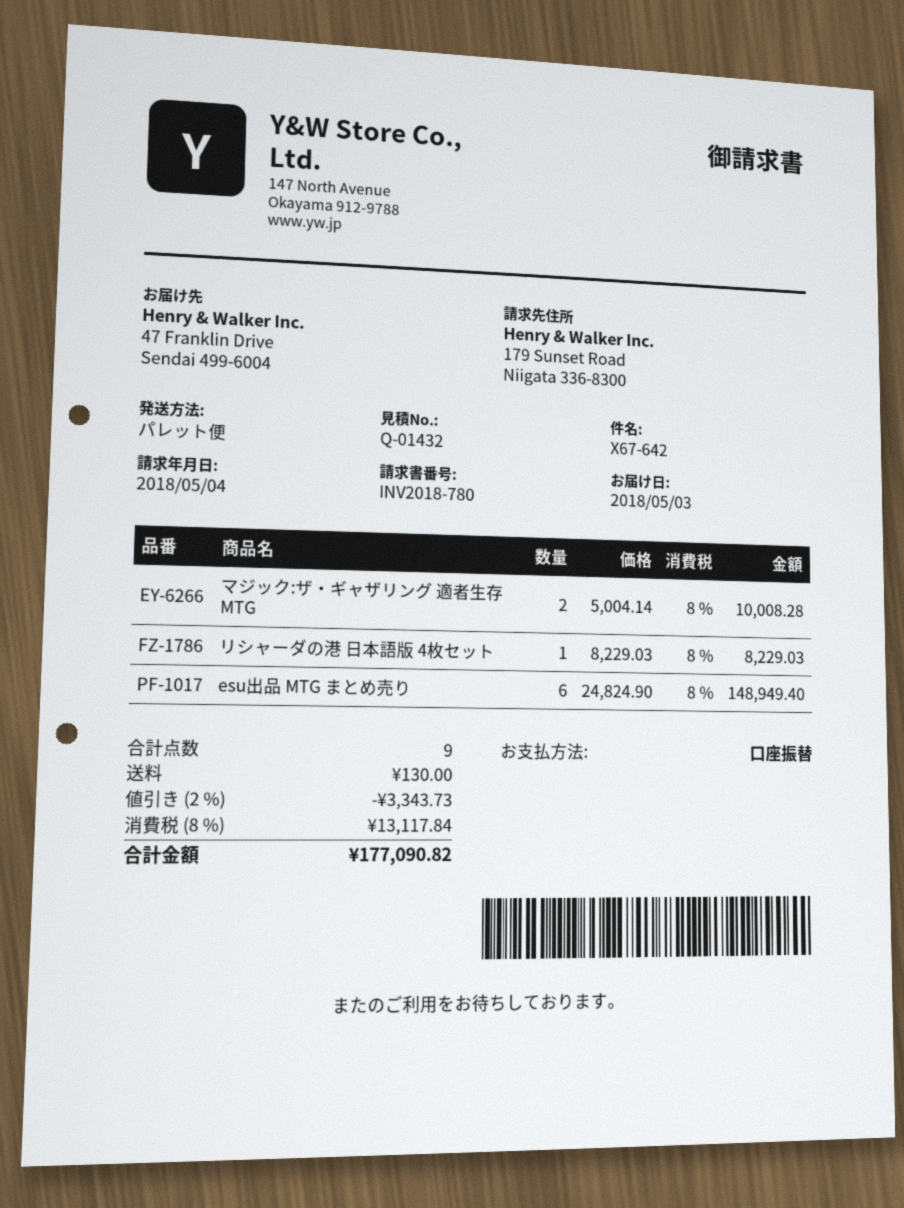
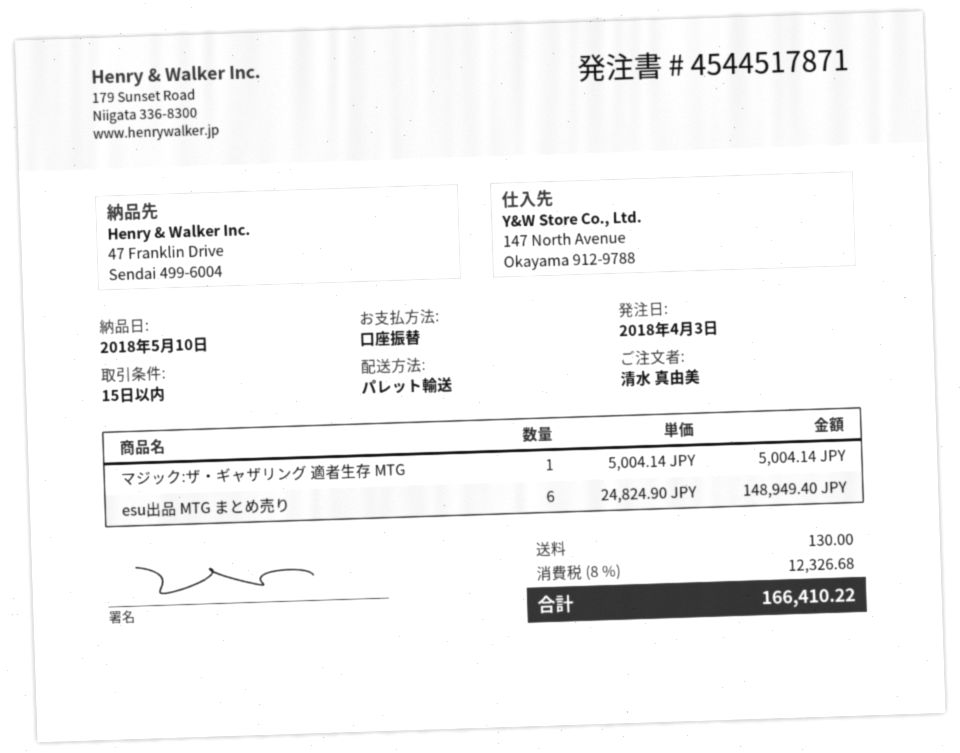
delivery date: 2018-05-03 -> 2018-05-10
マジック:ザ・ギャザリング 適者生存 MTG: 2 x 5004.14 = 10008.28 -> 1 x 5004.14 = 5004.14
リシャーダの港 日本語版 4枚セット: 1 x 8229.03 = 8229.03 -> none
discount: 2% = 3343.73 -> none
tax: 8% = 13117.84 -> 8% = 12326.68
total: 177090.82 -> 166410.22

